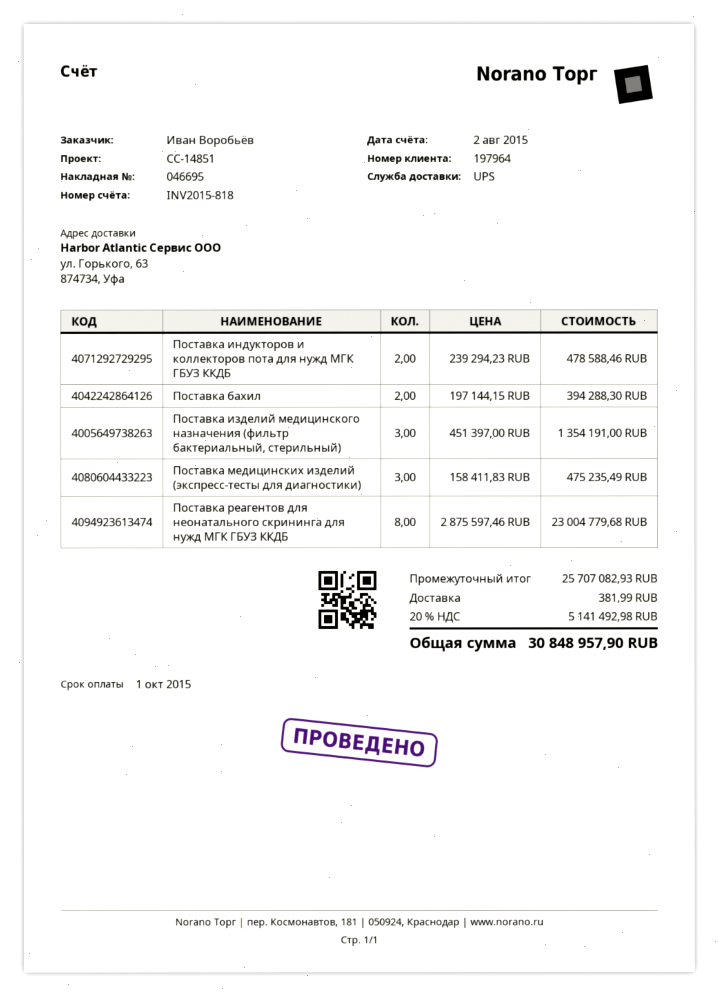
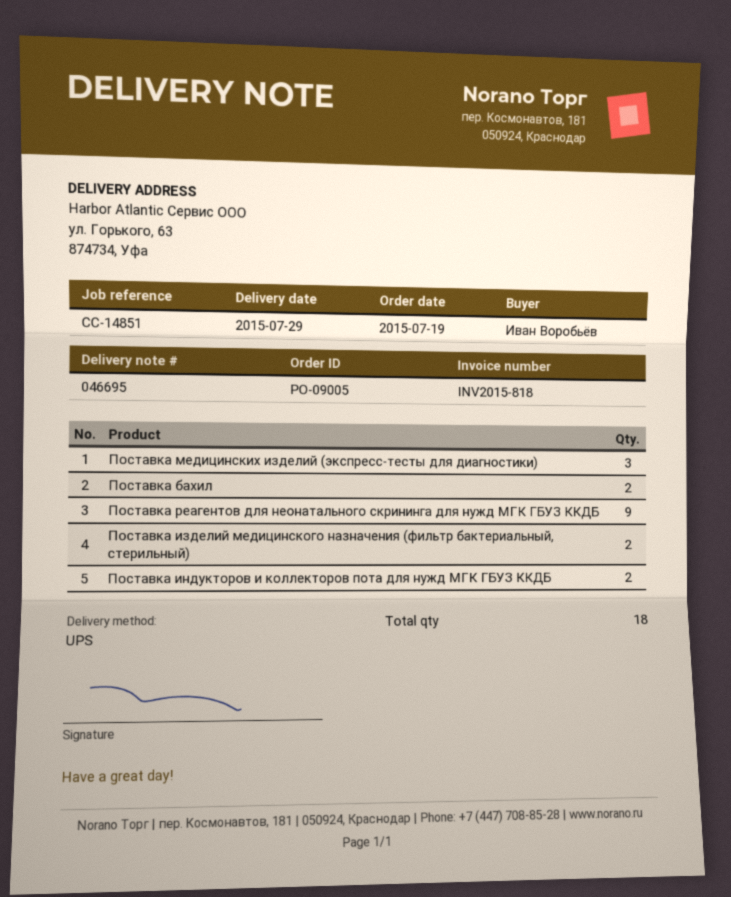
Поставка изделий медицинского назначения (фильтр бактериальный, стерильный): 3 -> 2
Поставка реагентов для неонатального скрининга для нужд МГК ГБУЗ ККДБ: 8 -> 9

